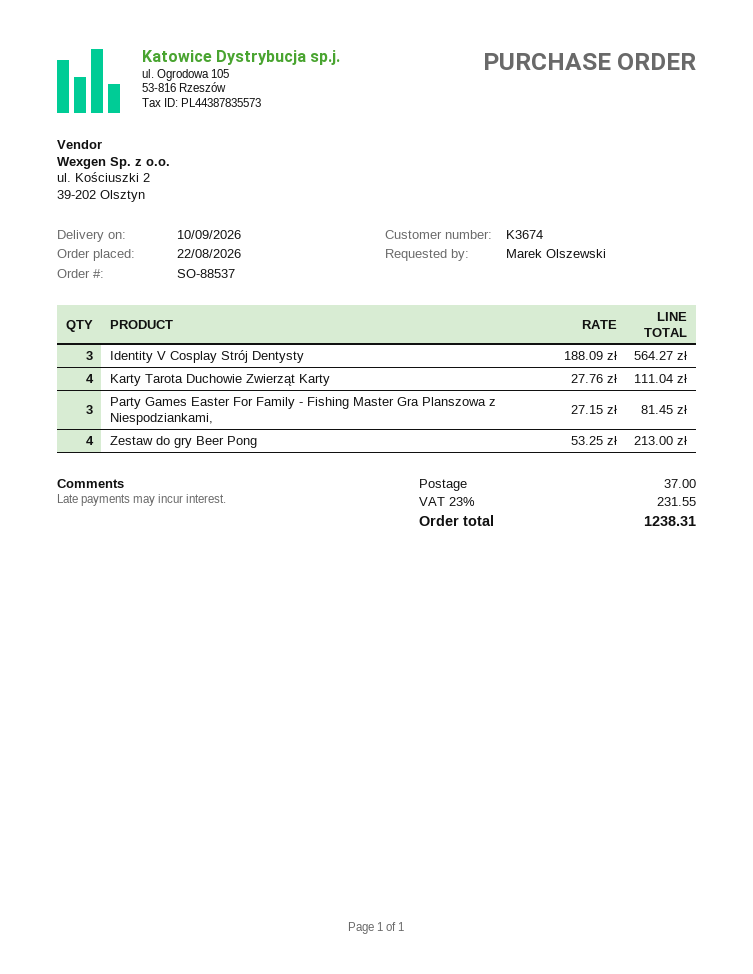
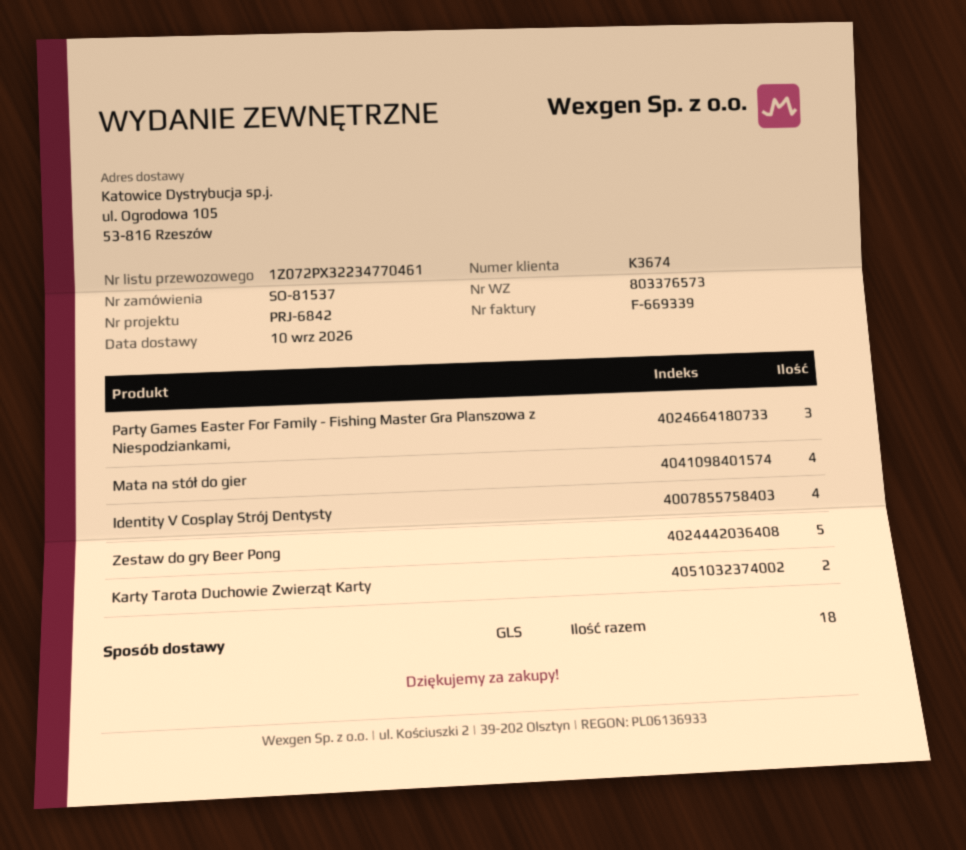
order number: SO-88537 -> SO-81537
Identity V Cosplay Strój Dentysty: 3 -> 4
Karty Tarota Duchowie Zwierząt Karty: 4 -> 2
Zestaw do gry Beer Pong: 4 -> 5
Mata na stół do gier: none -> 4

